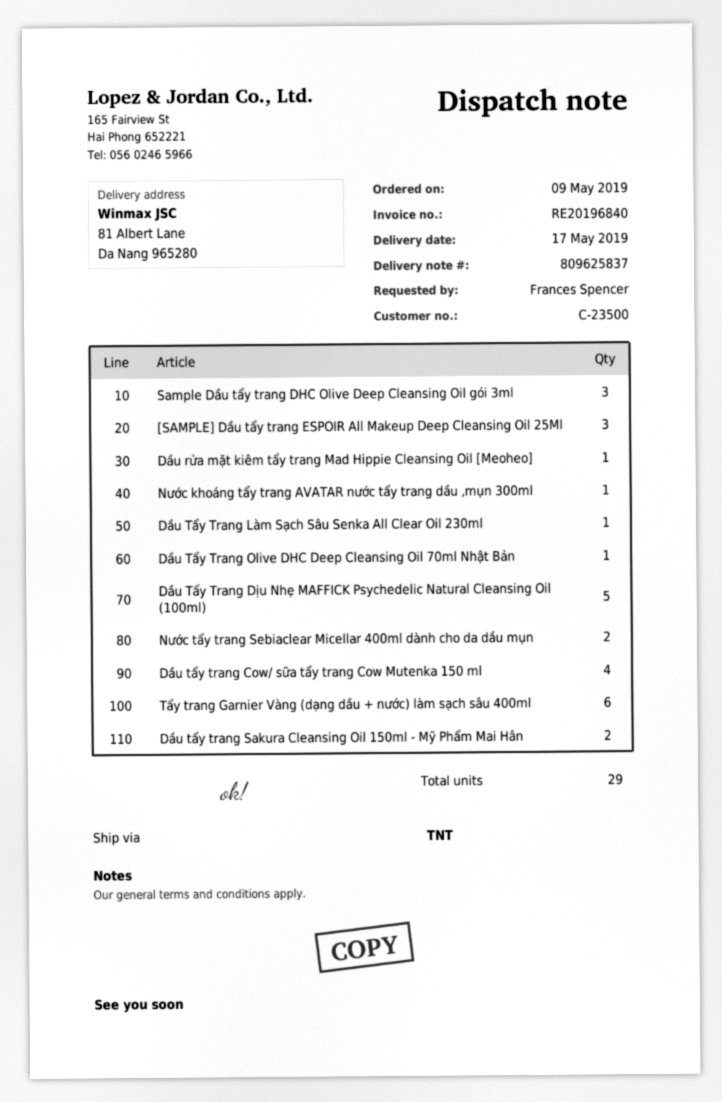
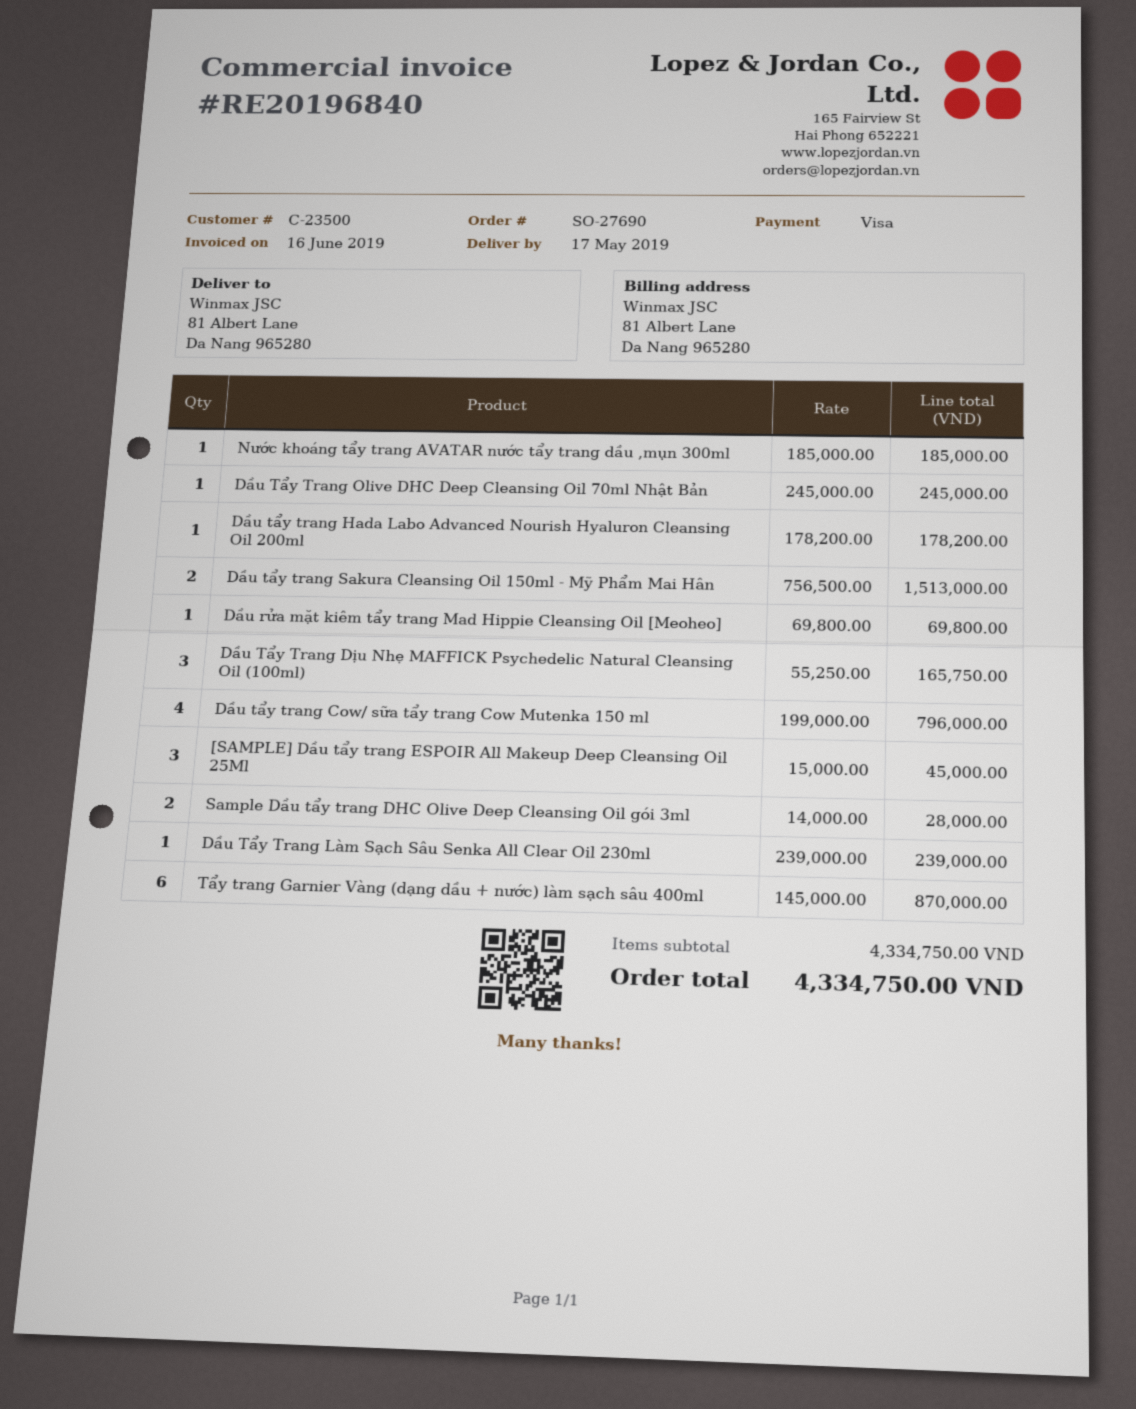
Sample Dầu tẩy trang DHC Olive Deep Cleansing Oil gói 3ml: 3 -> 2
Dầu Tẩy Trang Dịu Nhẹ MAFFICK Psychedelic Natural Cleansing Oil (100ml): 5 -> 3
Nước tẩy trang Sebiaclear Micellar 400ml dành cho da dầu mụn: 2 -> none
Dầu tẩy trang Hada Labo Advanced Nourish Hyaluron Cleansing Oil 200ml: none -> 1

